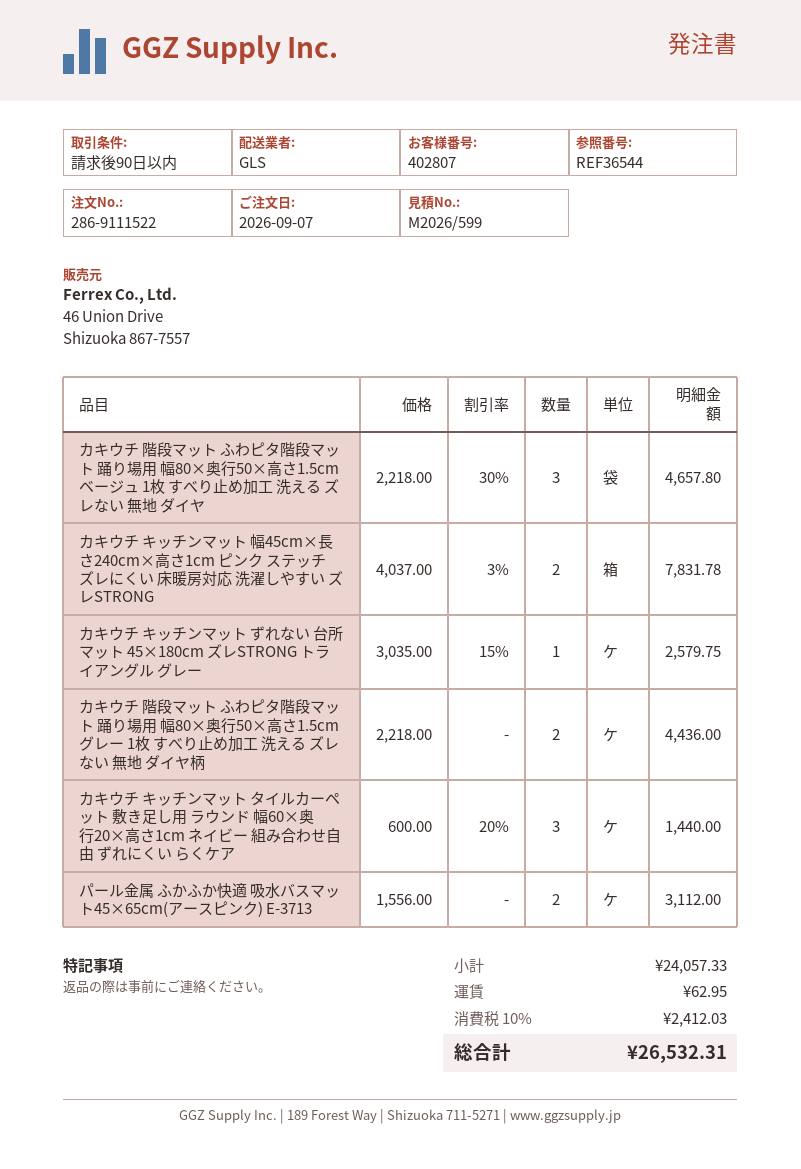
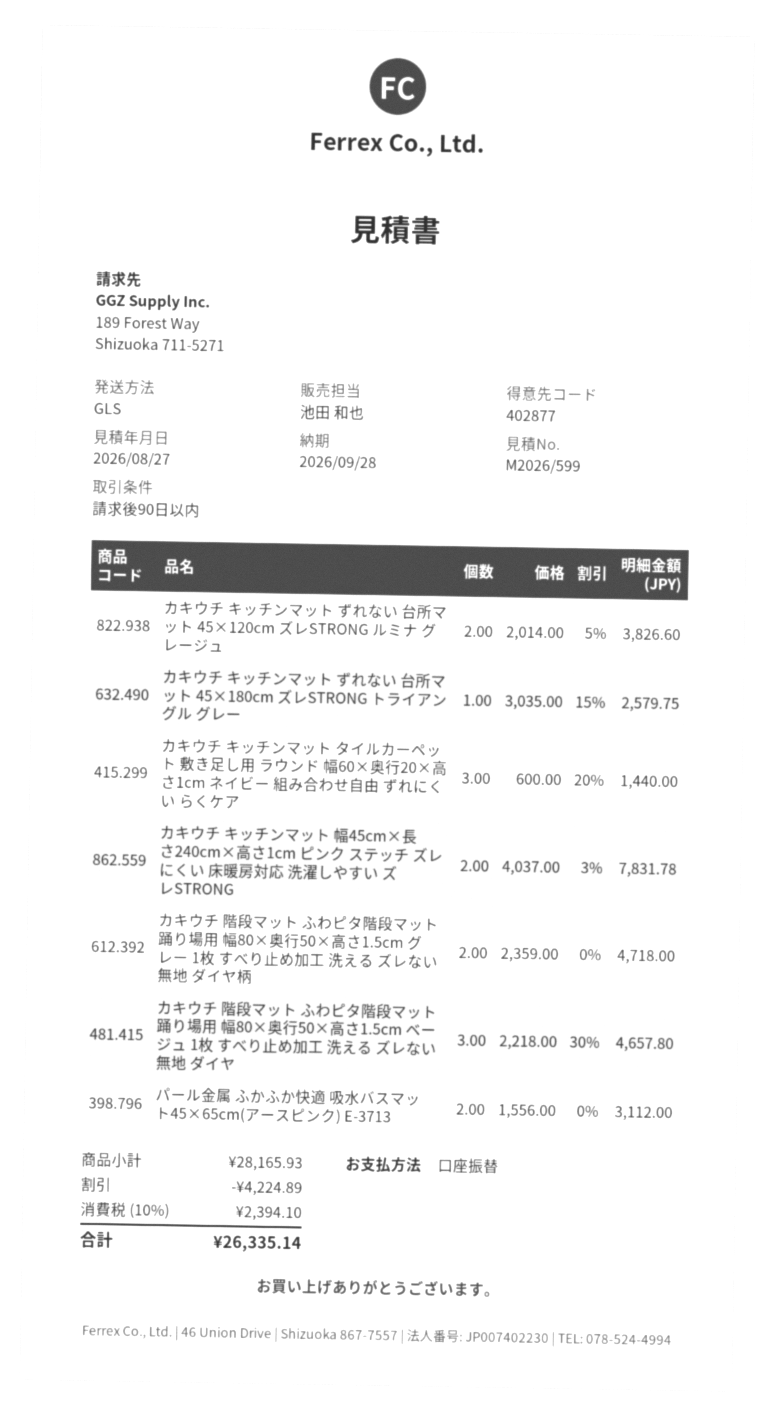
customer number: 402807 -> 402877
カキウチ 階段マット ふわピタ階段マット 踊り場用 幅80×奥行50×高さ1.5cm グレー 1枚 すべり止め加工 洗える ズレない 無地 ダイヤ柄: 2 x 2218.00 = 4436.00 -> 2 x 2359.00 = 4718.00
カキウチ キッチンマット ずれない 台所マット 45×120cm ズレSTRONG ルミナ グレージュ: none -> 2 x 2014.00 - 5% = 3826.60
subtotal: 24057.33 -> 28165.93
discount: none -> 4224.89
shipping: 62.95 -> none
tax: 10% = 2412.03 -> 10% = 2394.10
total: 26532.31 -> 26335.14

